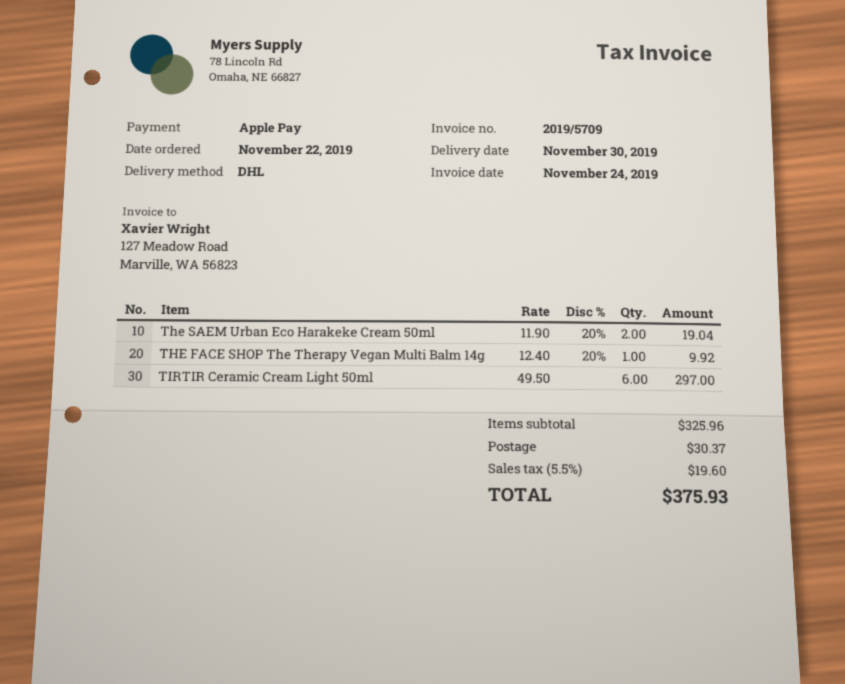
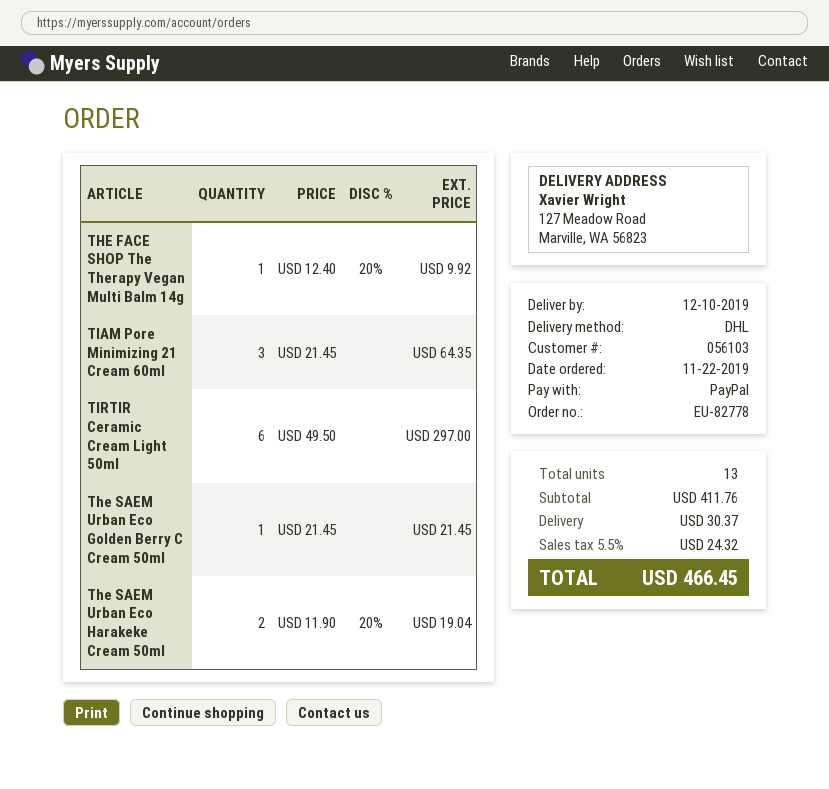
delivery date: 2019-11-30 -> 2019-12-10
payment method: Apple Pay -> PayPal
TIAM Pore Minimizing 21 Cream 60ml: none -> 3 x 21.45 = 64.35
The SAEM Urban Eco Golden Berry C Cream 50ml: none -> 1 x 21.45 = 21.45
subtotal: 325.96 -> 411.76
tax: 5.5% = 19.60 -> 5.5% = 24.32
total: 375.93 -> 466.45

